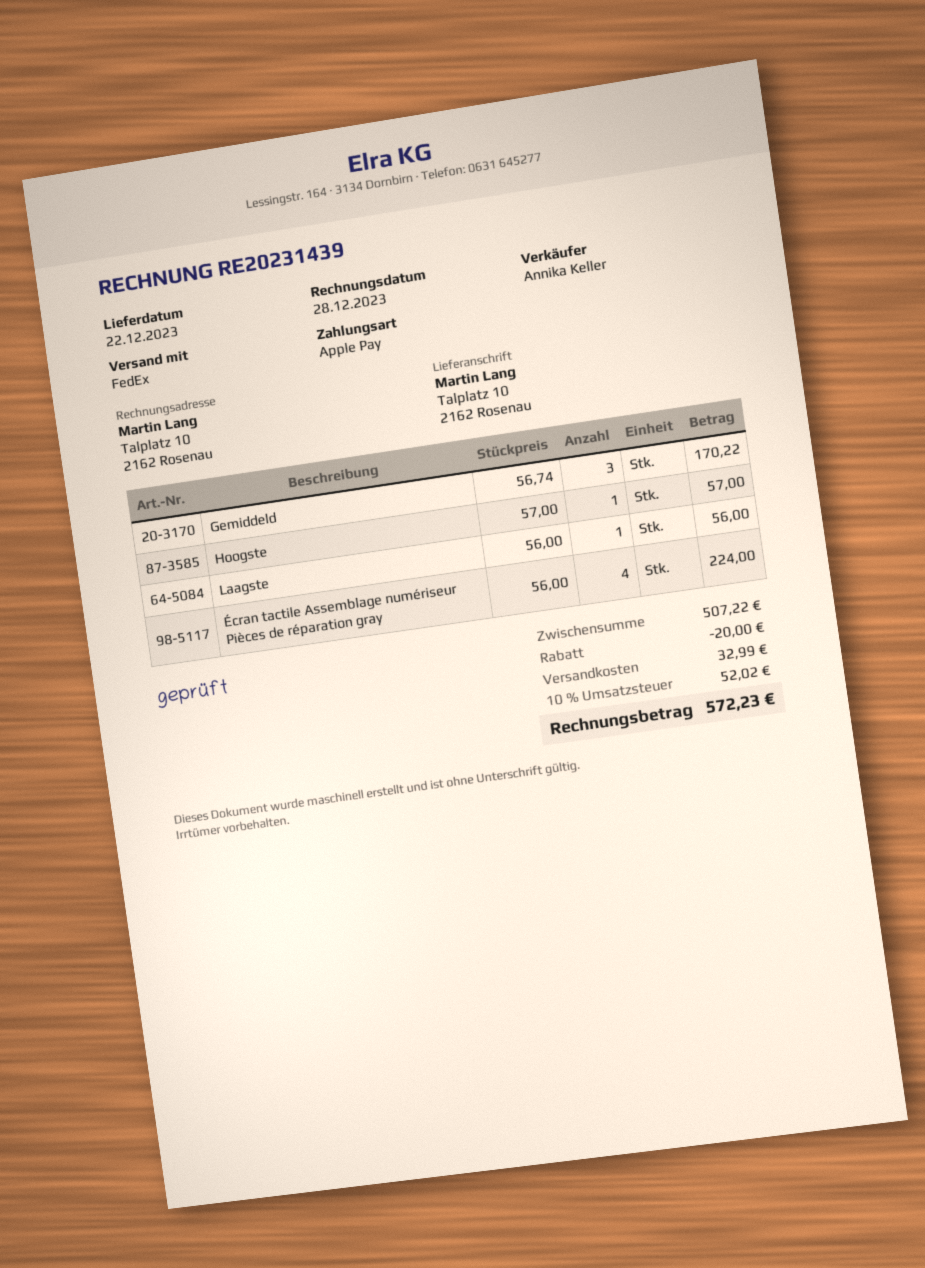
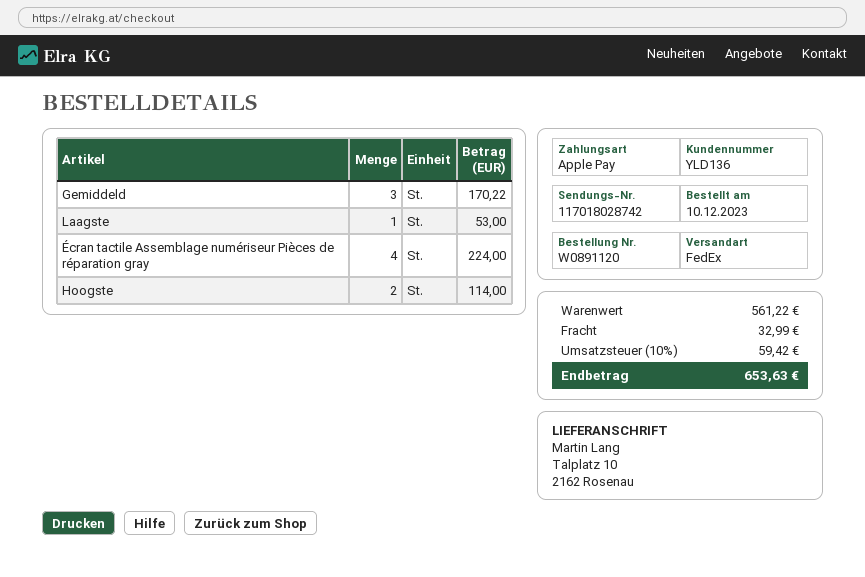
Hoogste: 1 for 57.00 -> 2 for 114.00
Laagste: 1 for 56.00 -> 1 for 53.00
subtotal: 507.22 -> 561.22
discount: 20.00 -> none
tax: 10% = 52.02 -> 10% = 59.42
total: 572.23 -> 653.63

